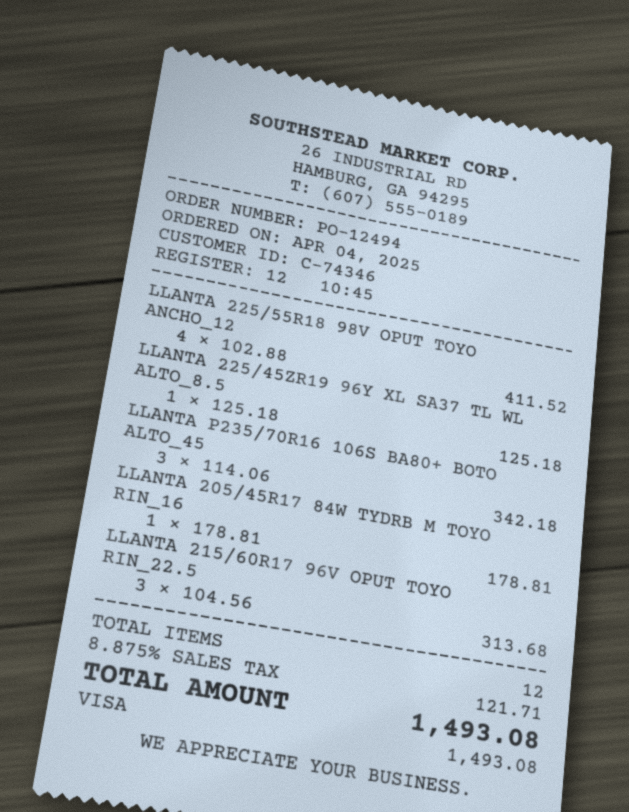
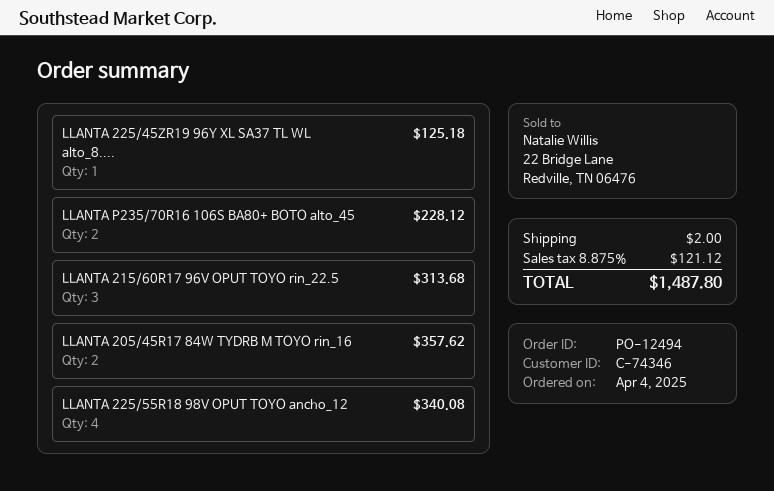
LLANTA 225/55R18 98V OPUT TOYO ANCHO_12: 4 for 411.52 -> 4 for 340.08
LLANTA P235/70R16 106S BA80+ BOTO ALTO_45: 3 for 342.18 -> 2 for 228.12
LLANTA 205/45R17 84W TYDRB M TOYO RIN_16: 1 for 178.81 -> 2 for 357.62
shipping: none -> 2.00
tax: 8.875% = 121.71 -> 8.875% = 121.12
total: 1493.08 -> 1487.80

